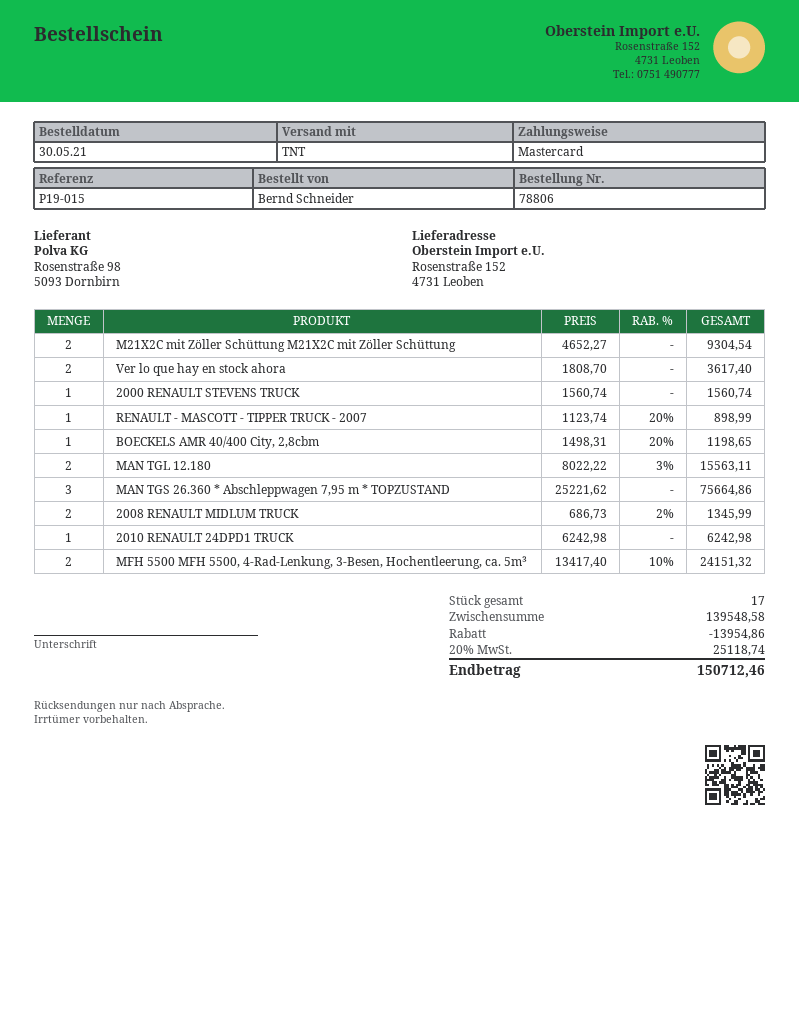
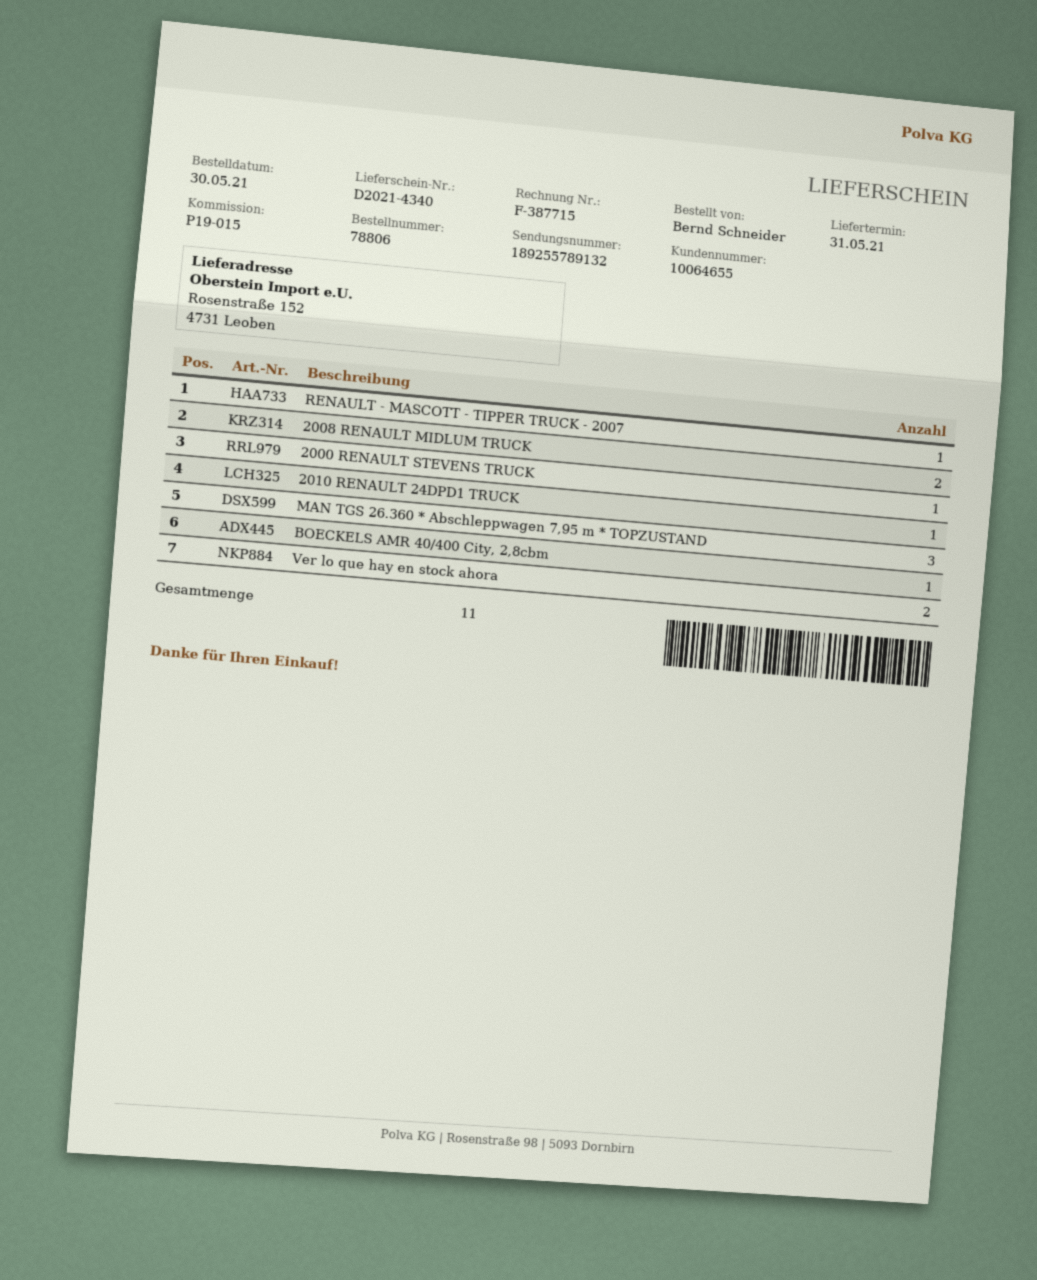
M21X2C mit Zöller Schüttung M21X2C mit Zöller Schüttung: 2 -> none
MAN TGL 12.180: 2 -> none
MFH 5500 MFH 5500, 4-Rad-Lenkung, 3-Besen, Hochentleerung, ca. 5m³: 2 -> none
total quantity: 17 -> 11

